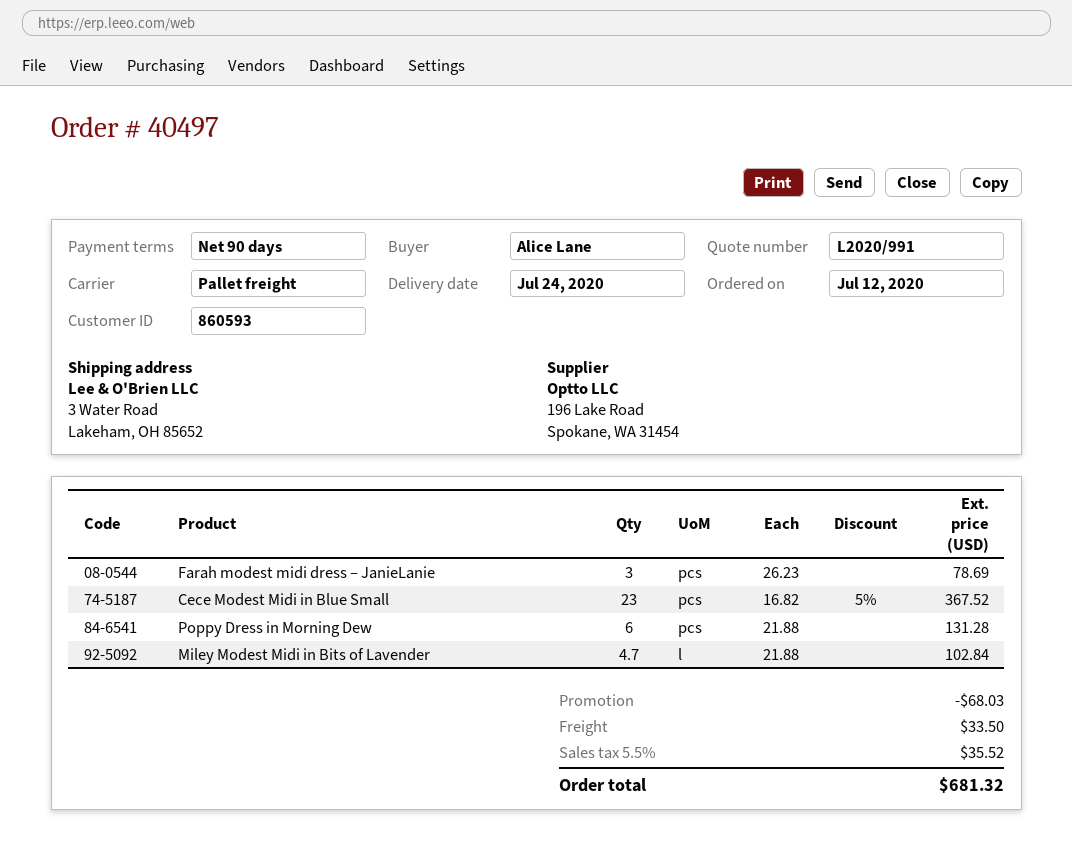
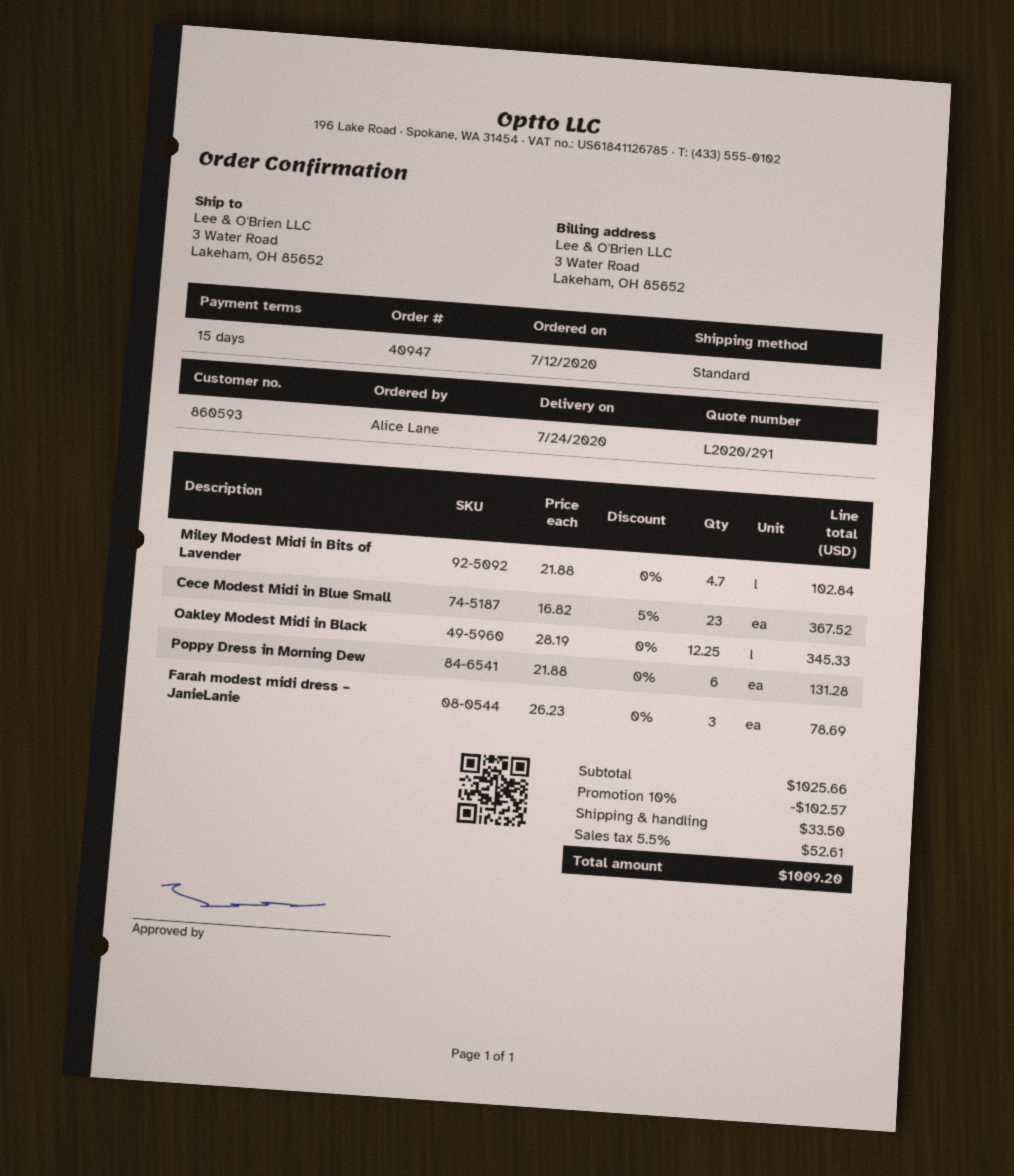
quote number: L2020/991 -> L2020/291
order number: 40497 -> 40947
payment terms: 90 days -> 15 days
shipping method: pallet freight -> standard
Oakley Modest Midi in Black: none -> 12.25 x 28.19 = 345.33
discount: 68.03 -> 102.57
tax: 5.5% = 35.52 -> 5.5% = 52.61
total: 681.32 -> 1009.20

